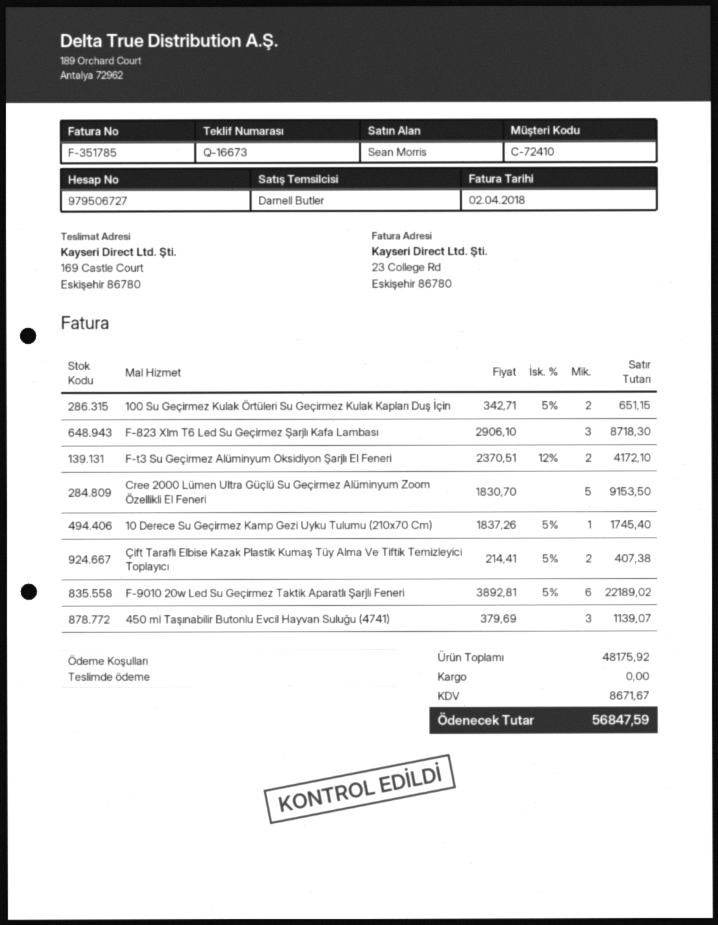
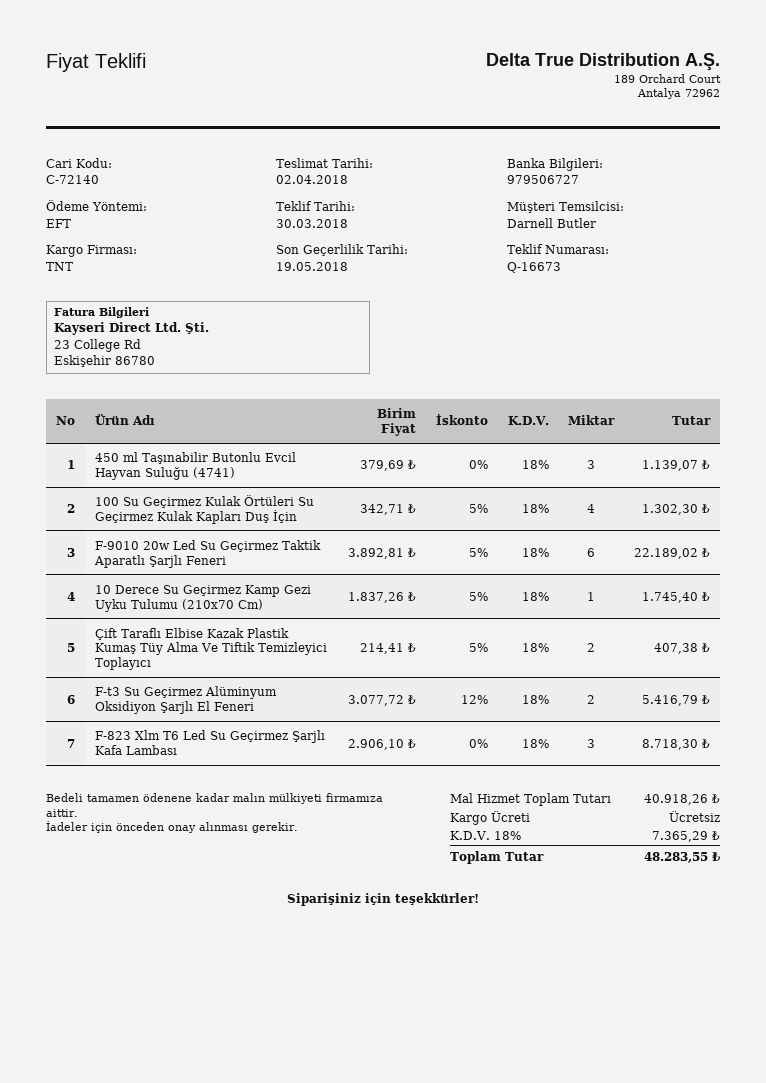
customer number: C-72410 -> C-72140
100 Su Geçirmez Kulak Örtüleri Su Geçirmez Kulak Kapları Duş İçin: 2 x 342.71 - 5% = 651.15 -> 4 x 342.71 - 5% = 1302.30
F-t3 Su Geçirmez Alüminyum Oksidiyon Şarjlı El Feneri: 2 x 2370.51 - 12% = 4172.10 -> 2 x 3077.72 - 12% = 5416.79
Cree 2000 Lümen Ultra Güçlü Su Geçirmez Alüminyum Zoom Özellikli El Feneri: 5 x 1830.70 = 9153.50 -> none
subtotal: 48175.92 -> 40918.26
tax: 8671.67 -> 7365.29
total: 56847.59 -> 48283.55

